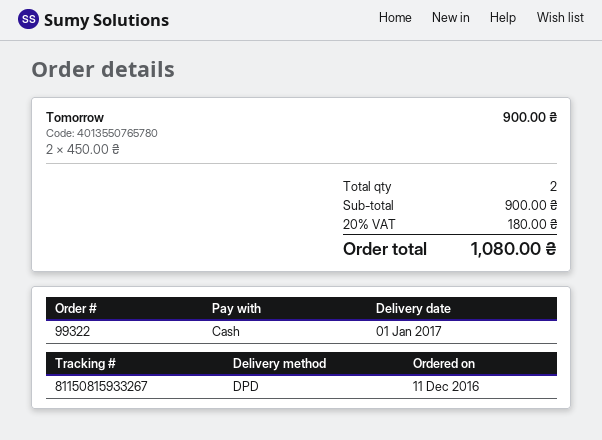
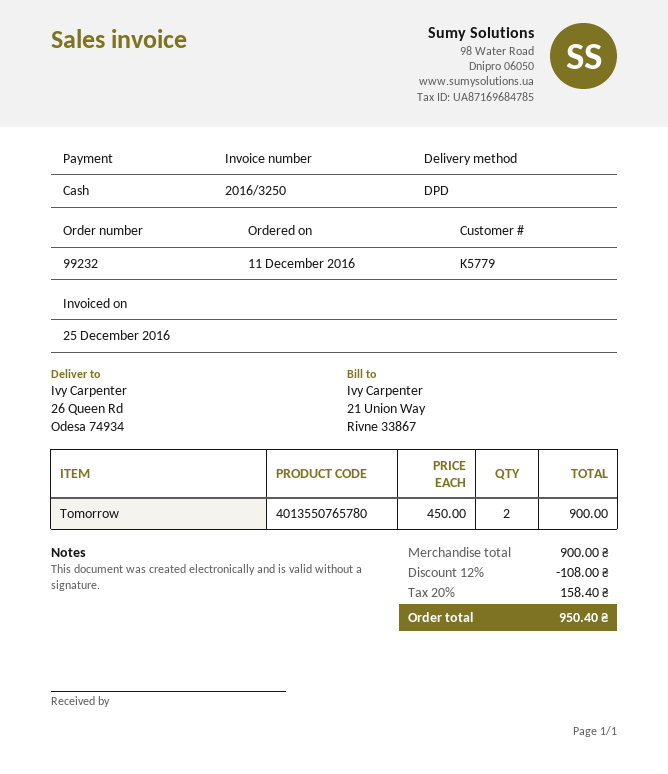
order number: 99322 -> 99232
discount: none -> 12% = 108.00
tax: 20% = 180.00 -> 20% = 158.40
total: 1080.00 -> 950.40

